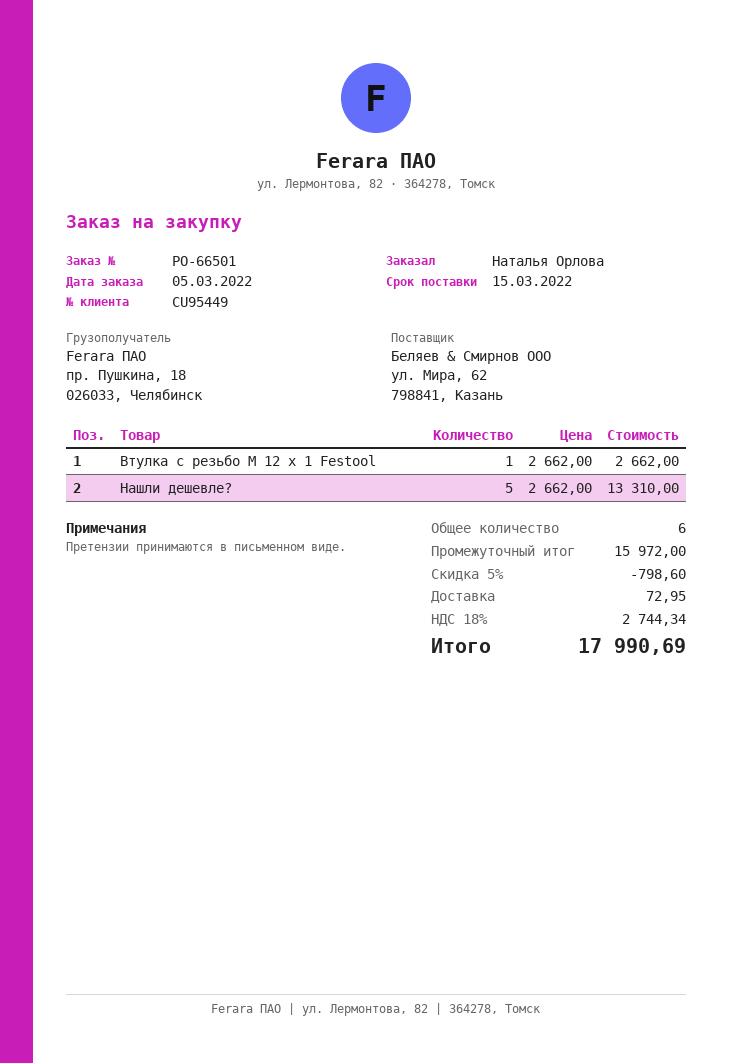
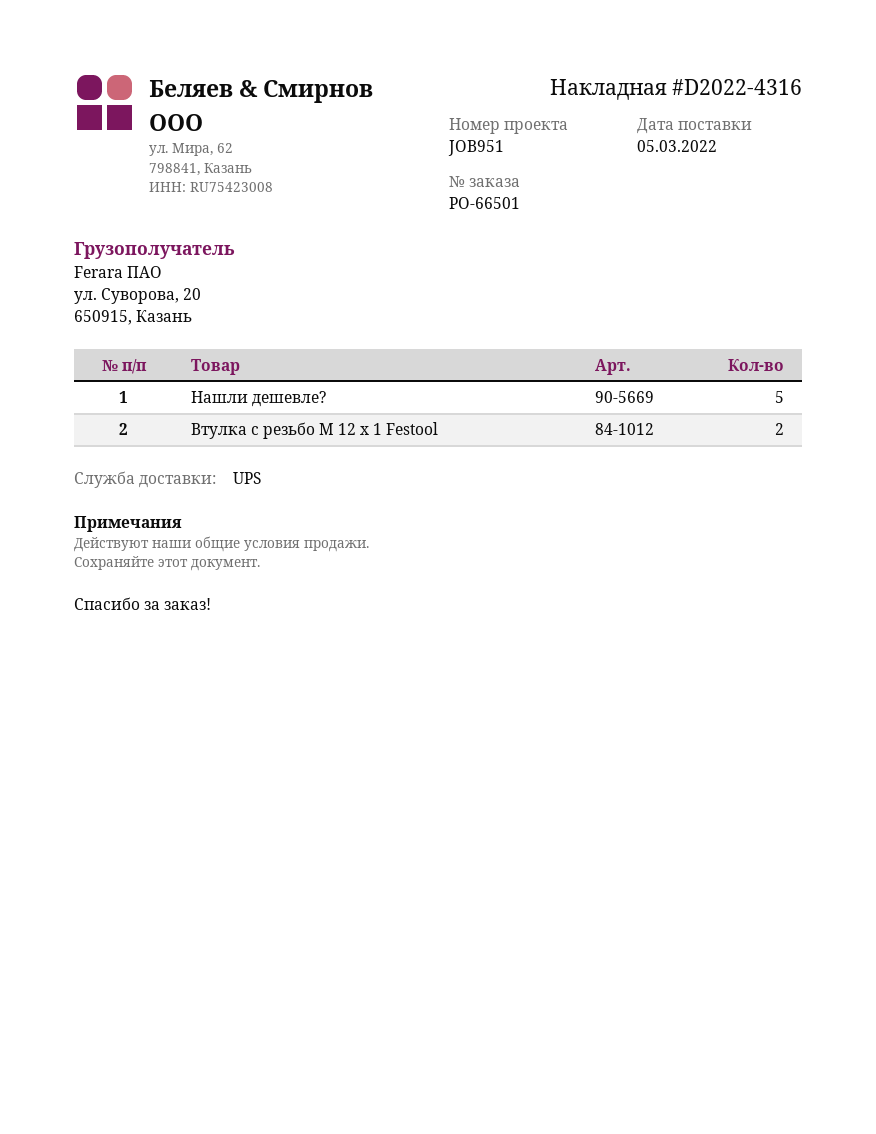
delivery date: 2022-03-15 -> 2022-03-05
ship to: пр. Пушкина, 18, 026033, Челябинск -> ул. Суворова, 20, 650915, Казань
Втулка с резьбо M 12 x 1 Festool: 1 -> 2

